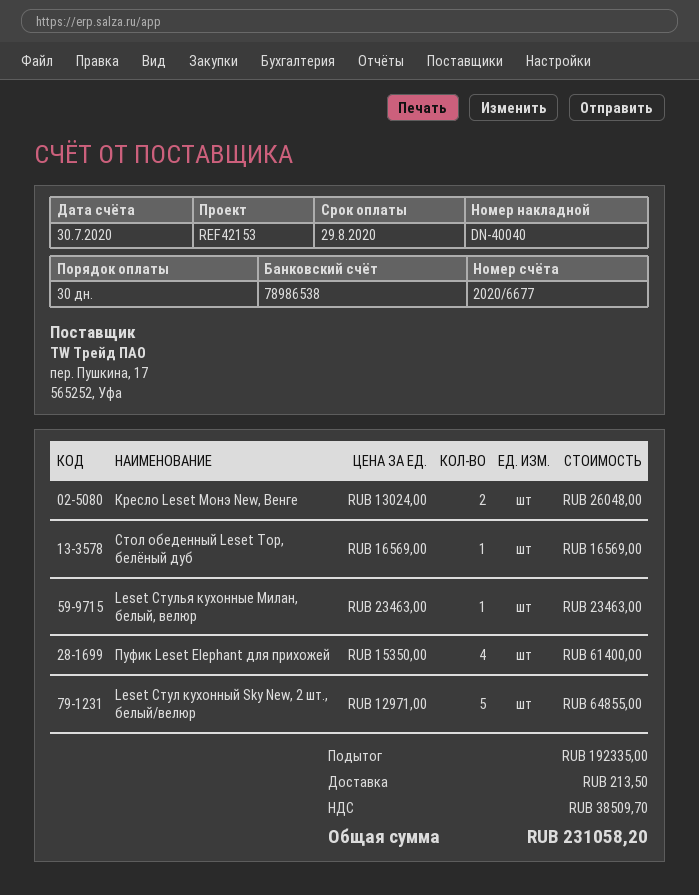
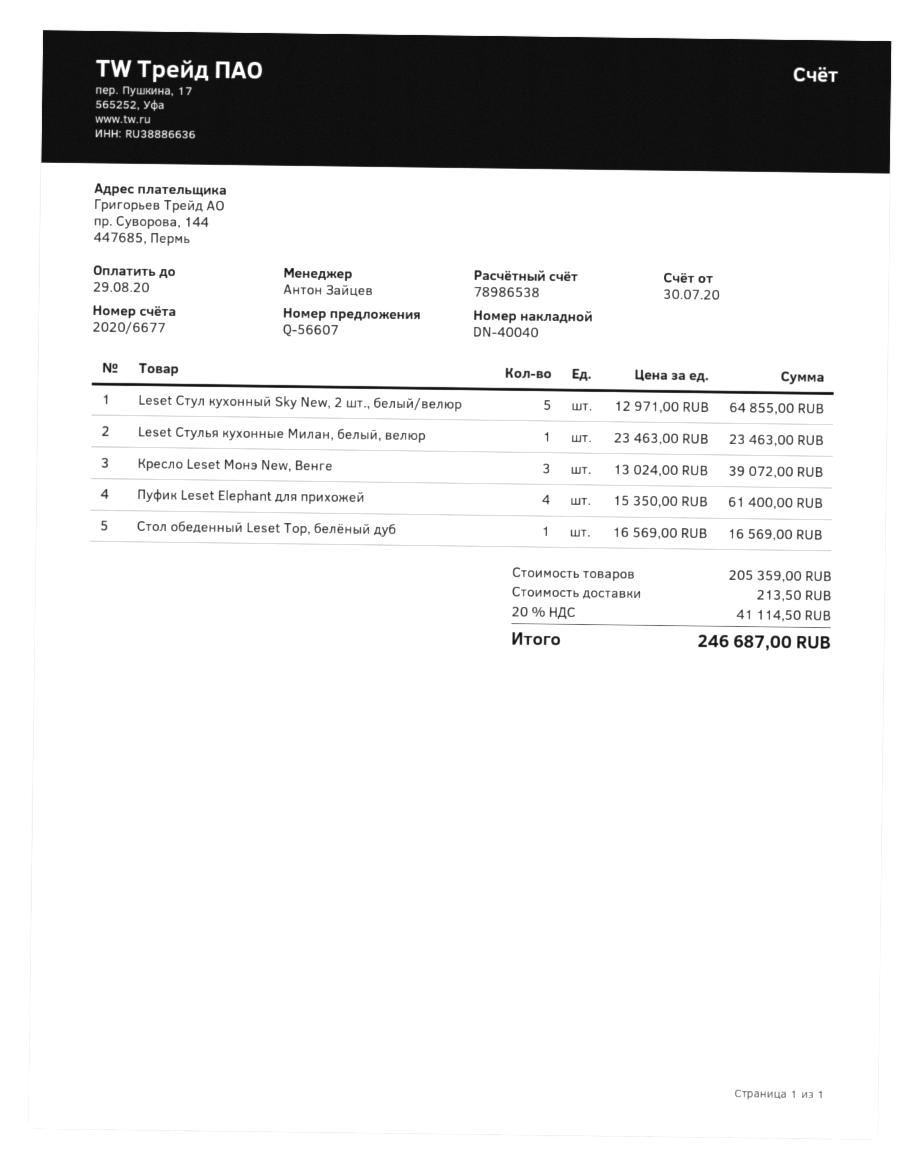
Кресло Leset Монэ New, Венге: 2 x 13024.00 = 26048.00 -> 3 x 13024.00 = 39072.00
subtotal: 192335.00 -> 205359.00
tax: 38509.70 -> 41114.50
total: 231058.20 -> 246687.00

